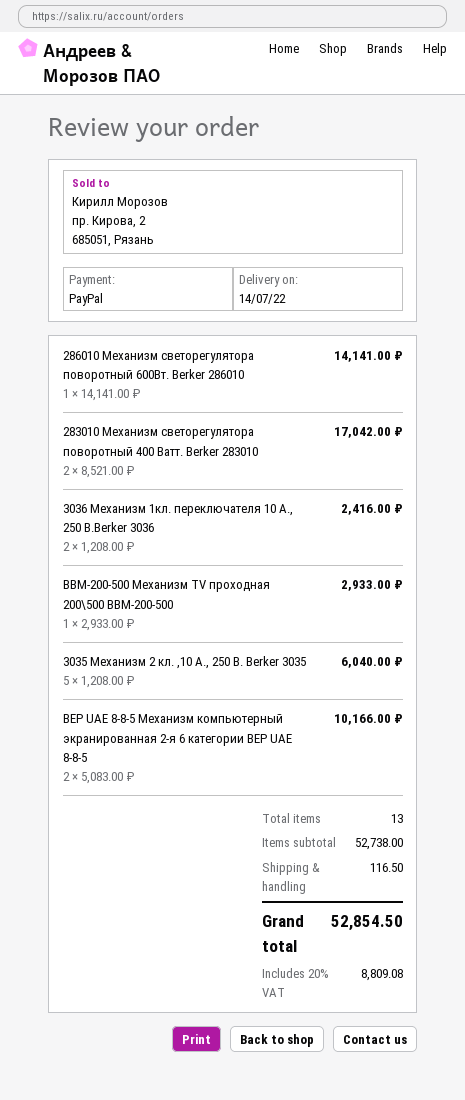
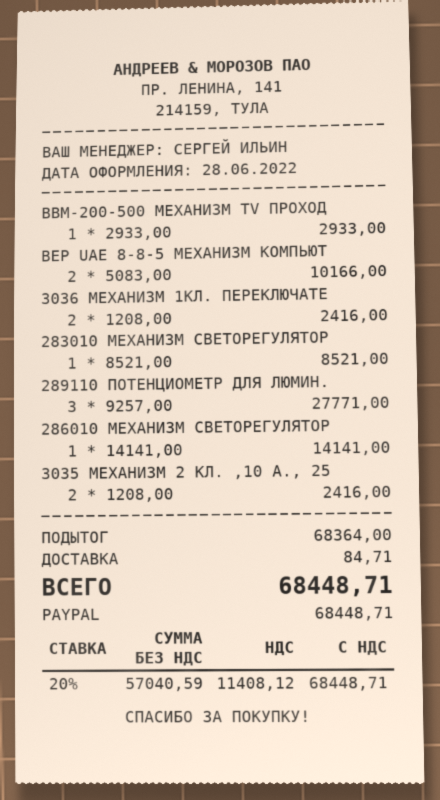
283010 Механизм светорегулятора поворотный 400 Ватт. Berker 283010: 2 x 8521.00 = 17042.00 -> 1 x 8521.00 = 8521.00
3035 Механизм 2 кл. ,10 А., 250 В. Berker 3035: 5 x 1208.00 = 6040.00 -> 2 x 1208.00 = 2416.00
289110 ПОТЕНЦИОМЕТР ДЛЯ ЛЮМИН.: none -> 3 x 9257.00 = 27771.00
subtotal: 52738.00 -> 68364.00
shipping: 116.50 -> 84.71
tax: 20% = 8809.08 -> 20% = 11408.12
total: 52854.50 -> 68448.71

